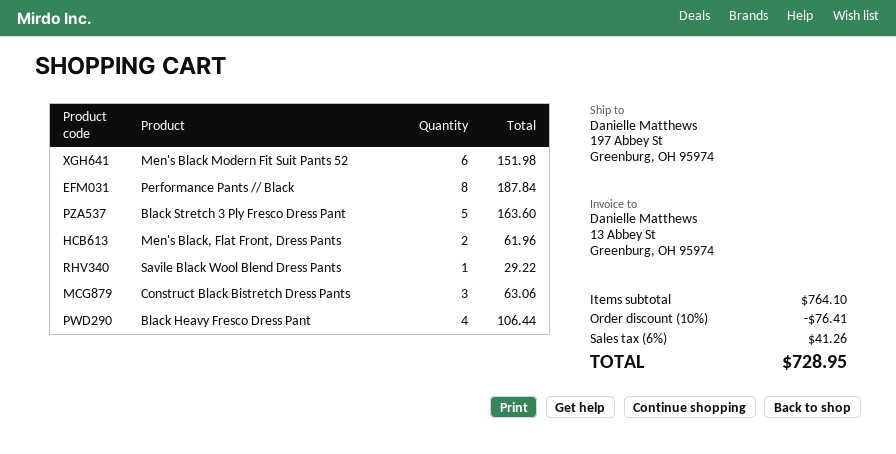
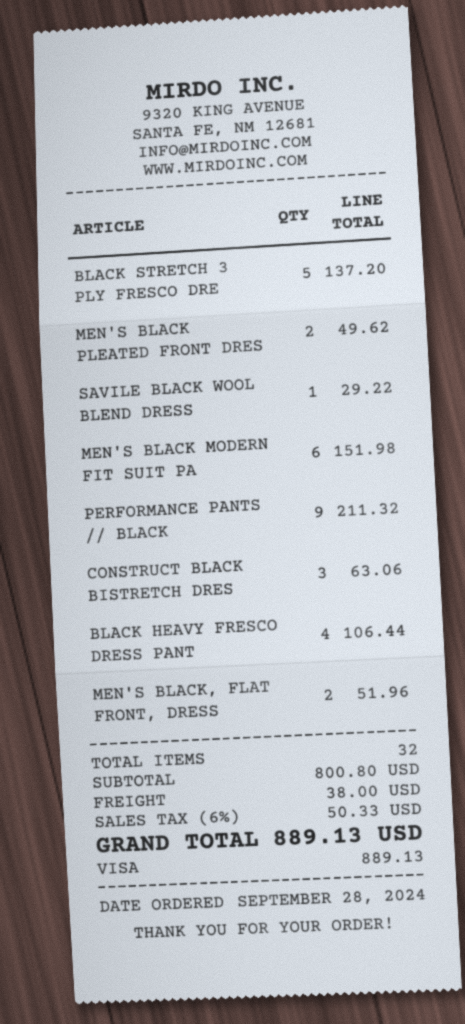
Performance Pants // Black: 8 for 187.84 -> 9 for 211.32
Black Stretch 3 Ply Fresco Dress Pant: 5 for 163.60 -> 5 for 137.20
Men's Black, Flat Front, Dress Pants: 2 for 61.96 -> 2 for 51.96
MEN'S BLACK PLEATED FRONT DRES: none -> 2 for 49.62
subtotal: 764.10 -> 800.80
discount: 10% = 76.41 -> none
shipping: none -> 38.00
tax: 6% = 41.26 -> 6% = 50.33
total: 728.95 -> 889.13

